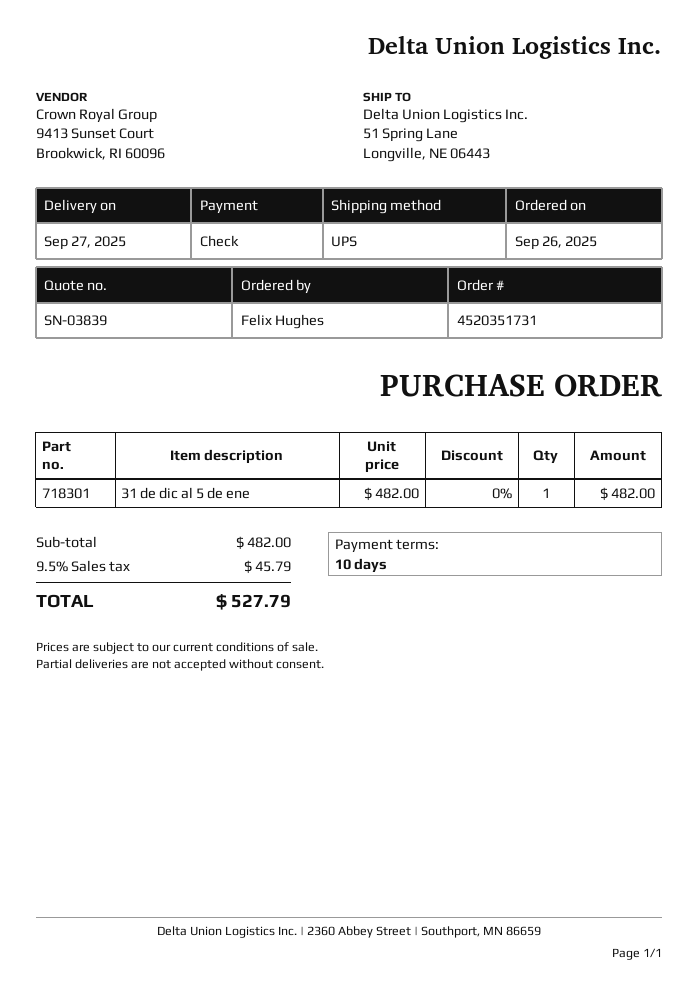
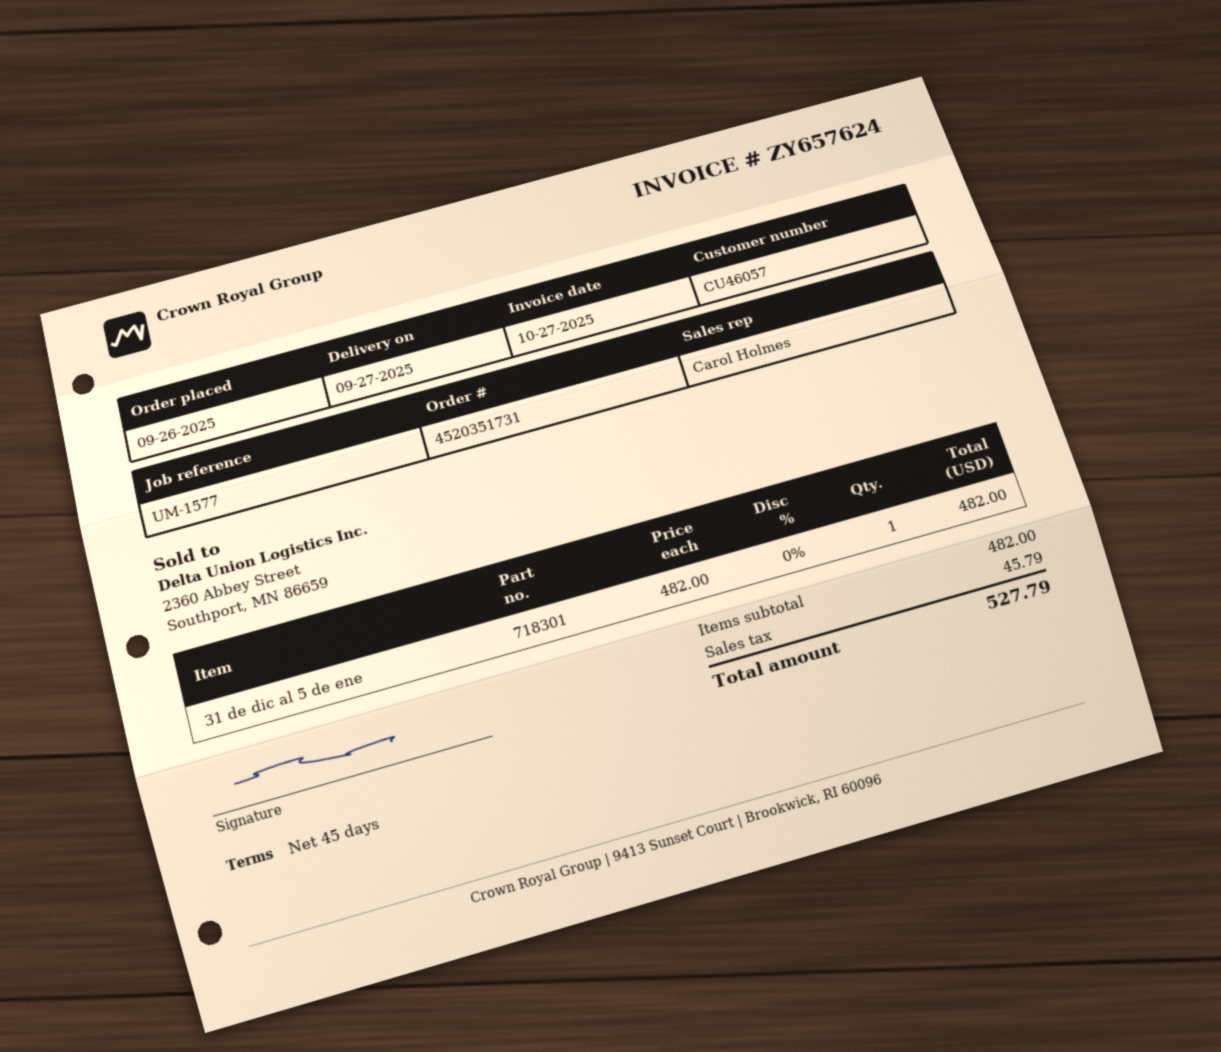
payment terms: 10 days -> 45 days

